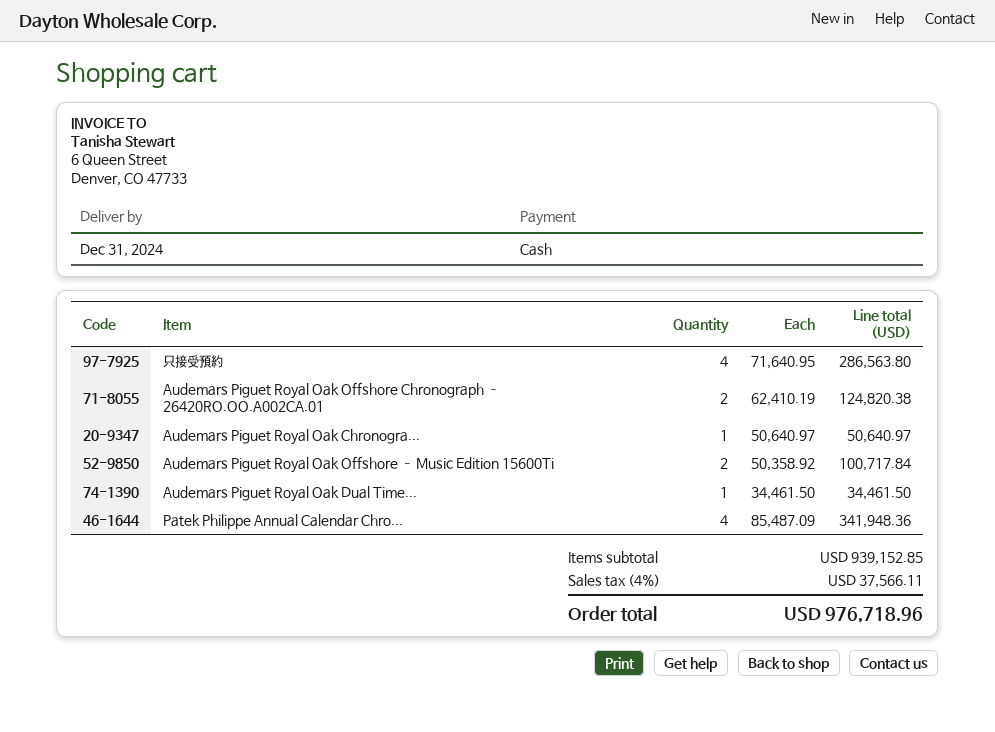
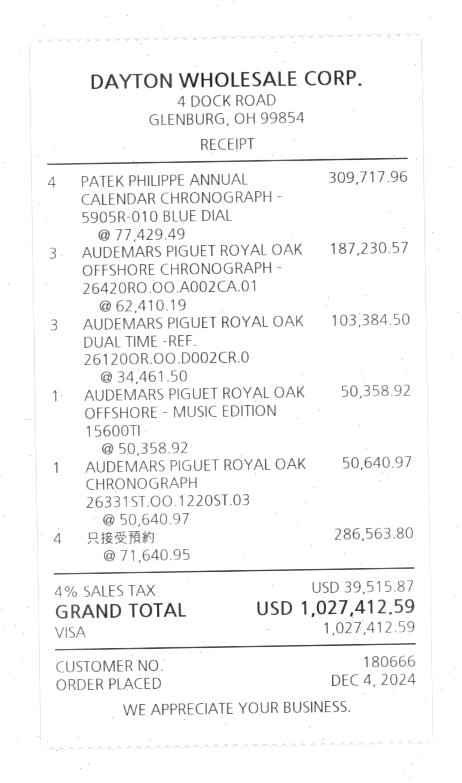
payment method: cash -> Visa
Audemars Piguet Royal Oak Offshore Chronograph – 26420RO.OO.A002CA.01: 2 x 62410.19 = 124820.38 -> 3 x 62410.19 = 187230.57
Audemars Piguet Royal Oak Offshore – Music Edition 15600Ti: 2 x 50358.92 = 100717.84 -> 1 x 50358.92 = 50358.92
Audemars Piguet Royal Oak Dual Time...: 1 x 34461.50 = 34461.50 -> 3 x 34461.50 = 103384.50
Patek Philippe Annual Calendar Chro...: 4 x 85487.09 = 341948.36 -> 4 x 77429.49 = 309717.96
tax: 4% = 37566.11 -> 4% = 39515.87
total: 976718.96 -> 1027412.59

